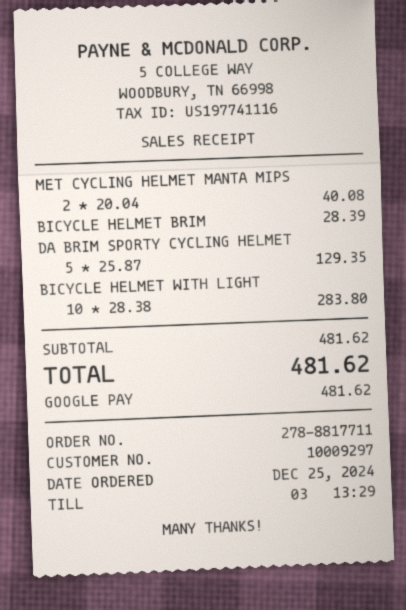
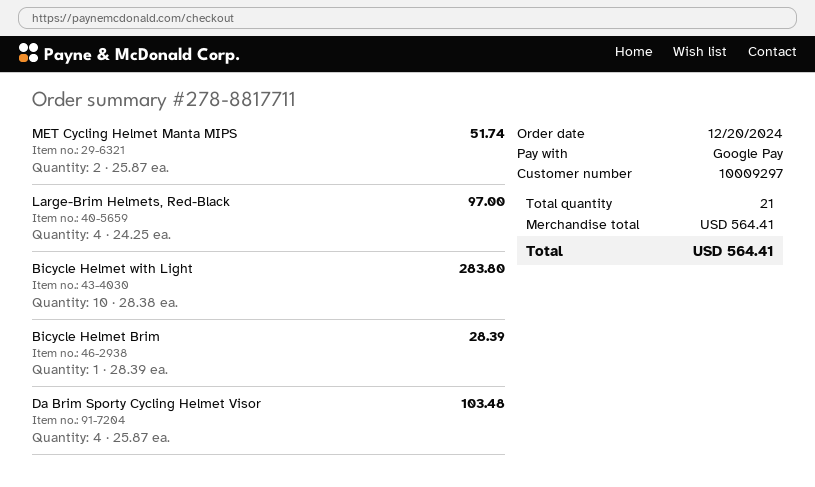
order date: 2024-12-25 -> 2024-12-20
MET CYCLING HELMET MANTA MIPS: 2 x 20.04 = 40.08 -> 2 x 25.87 = 51.74
DA BRIM SPORTY CYCLING HELMET: 5 x 25.87 = 129.35 -> 4 x 25.87 = 103.48
Large-Brim Helmets, Red-Black: none -> 4 x 24.25 = 97.00
subtotal: 481.62 -> 564.41
total: 481.62 -> 564.41

